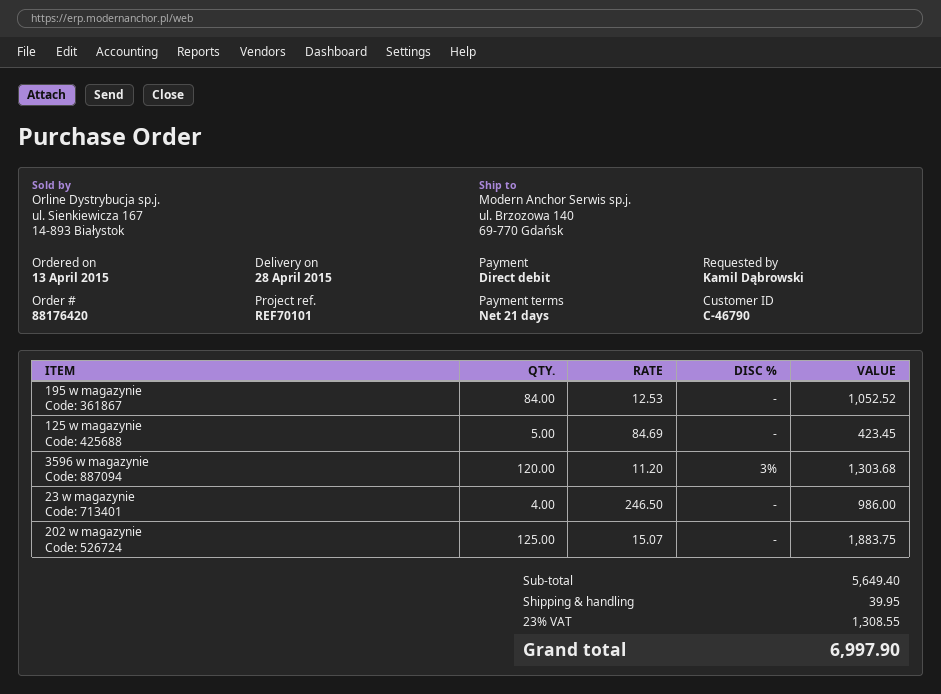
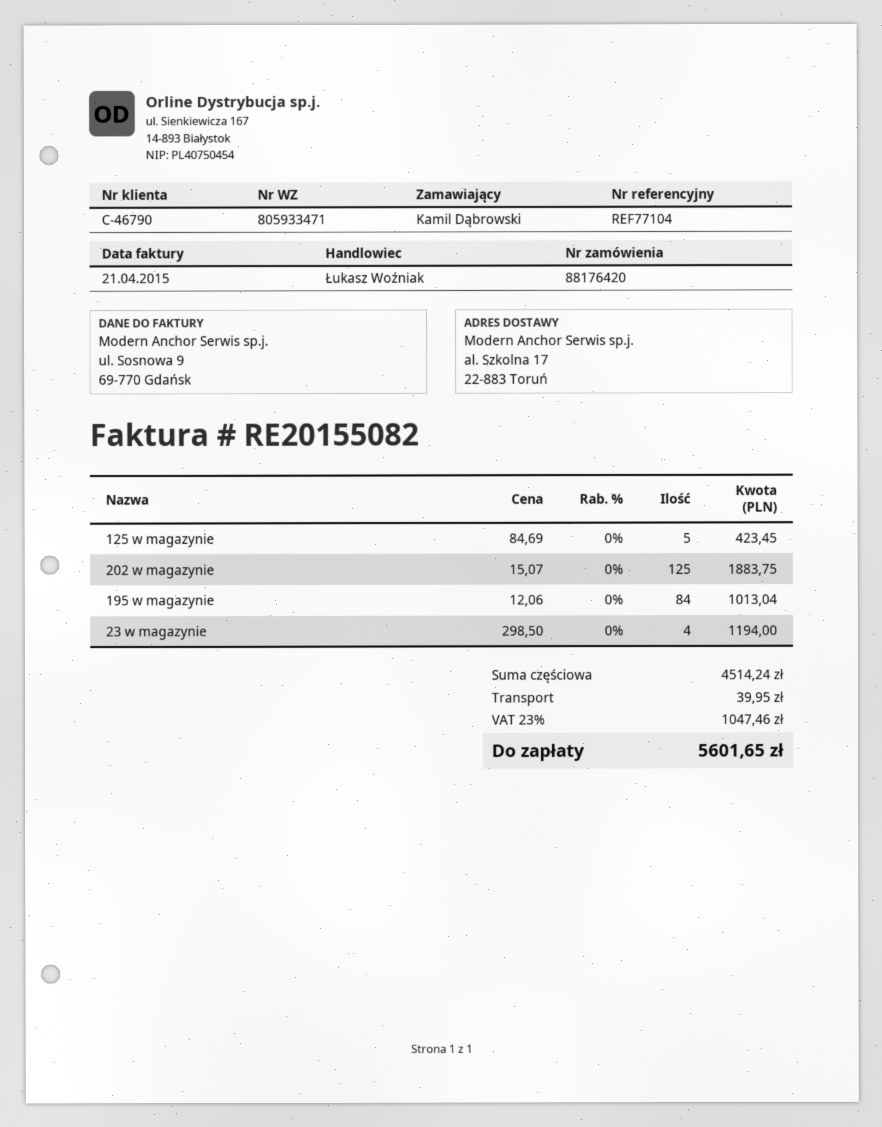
reference: REF70101 -> REF77104
ship to: ul. Brzozowa 140, 69-770 Gdańsk -> al. Szkolna 17, 22-883 Toruń
195 w magazynie: 84 x 12.53 = 1052.52 -> 84 x 12.06 = 1013.04
3596 w magazynie: 120 x 11.20 - 3% = 1303.68 -> none
23 w magazynie: 4 x 246.50 = 986.00 -> 4 x 298.50 = 1194.00
subtotal: 5649.40 -> 4514.24
tax: 23% = 1308.55 -> 23% = 1047.46
total: 6997.90 -> 5601.65

